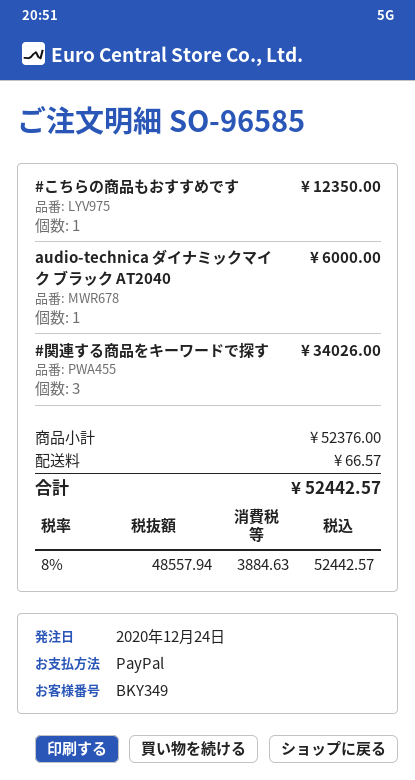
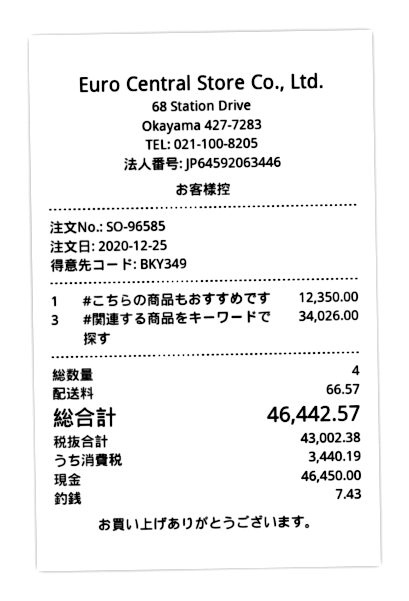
order date: 2020-12-24 -> 2020-12-25
payment method: PayPal -> cash
audio-technica ダイナミックマイク ブラック AT2040: 1 for 6000.00 -> none
net: 48557.94 -> 43002.38
tax: 3884.63 -> 3440.19
total: 52442.57 -> 46442.57

